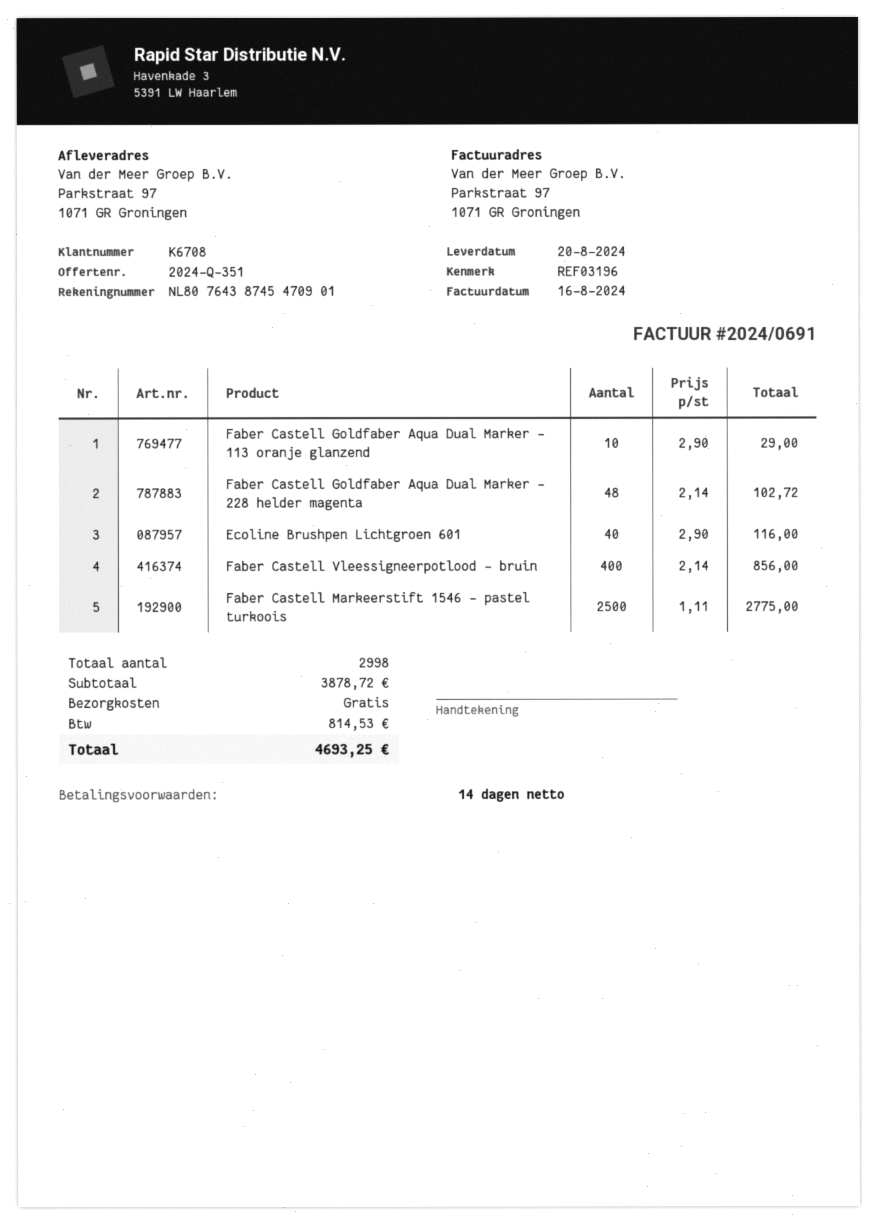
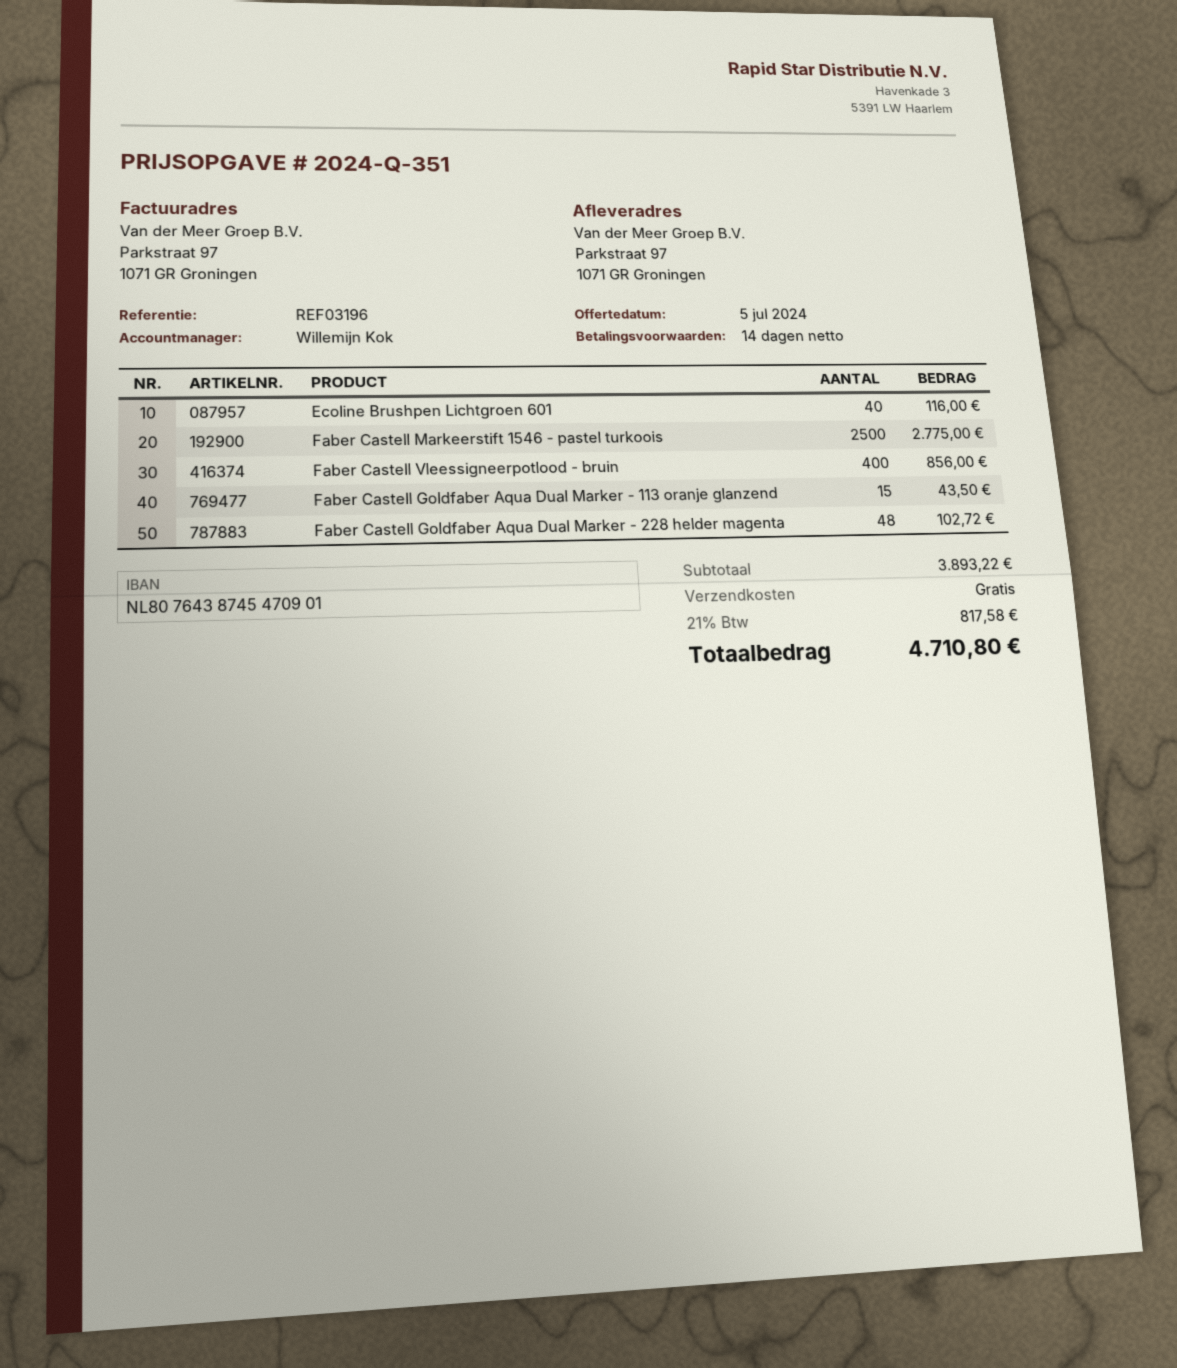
Faber Castell Goldfaber Aqua Dual Marker - 113 oranje glanzend: 10 for 29.00 -> 15 for 43.50
subtotal: 3878.72 -> 3893.22
tax: 814.53 -> 817.58
total: 4693.25 -> 4710.80

